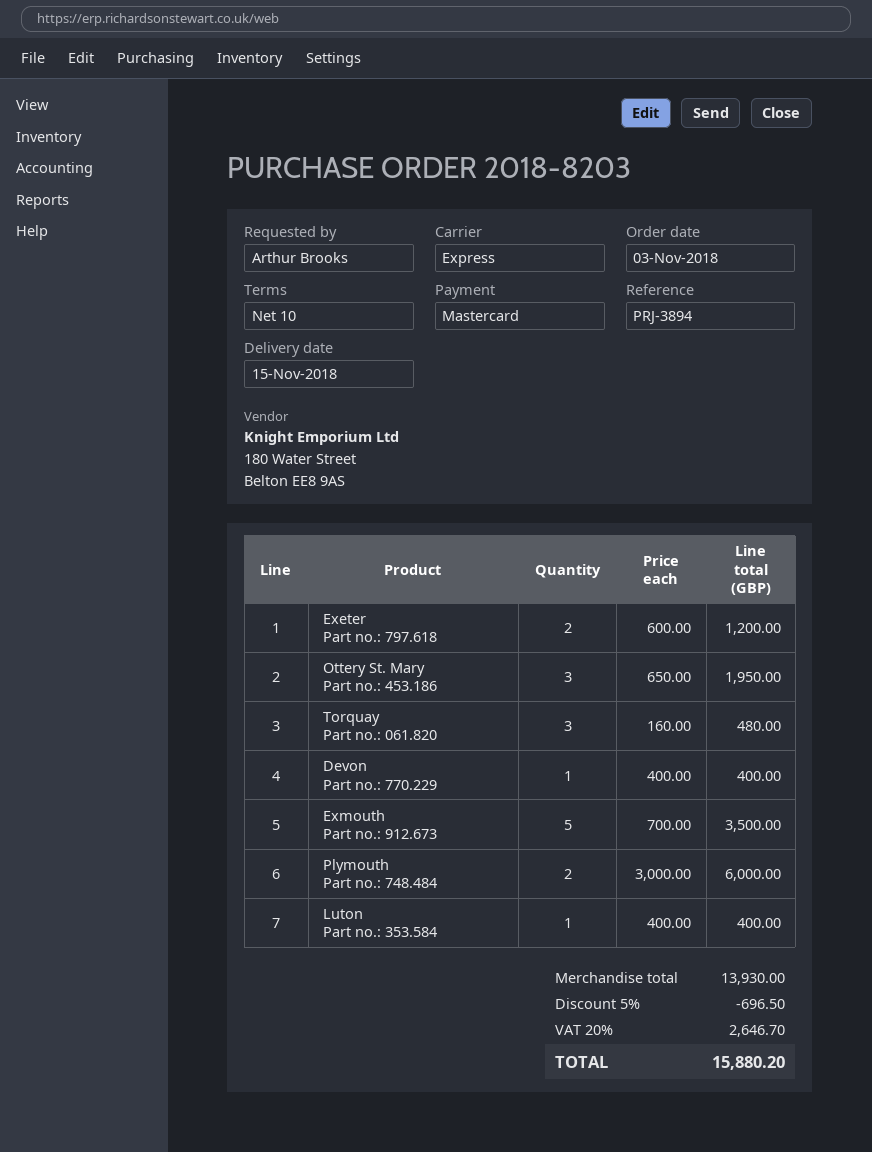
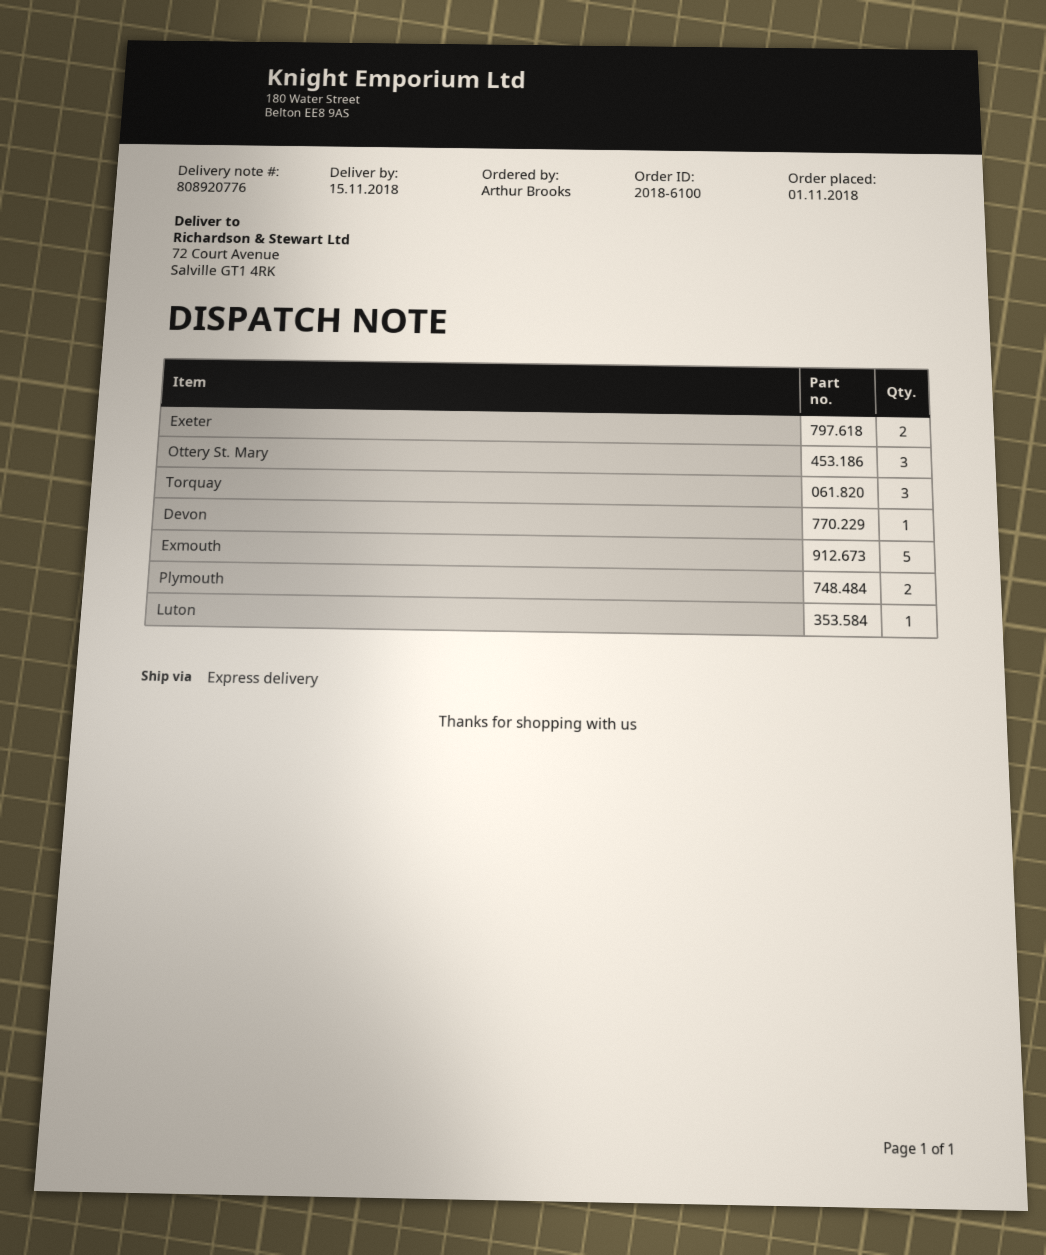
order number: 2018-8203 -> 2018-6100
order date: 2018-11-03 -> 2018-11-01

